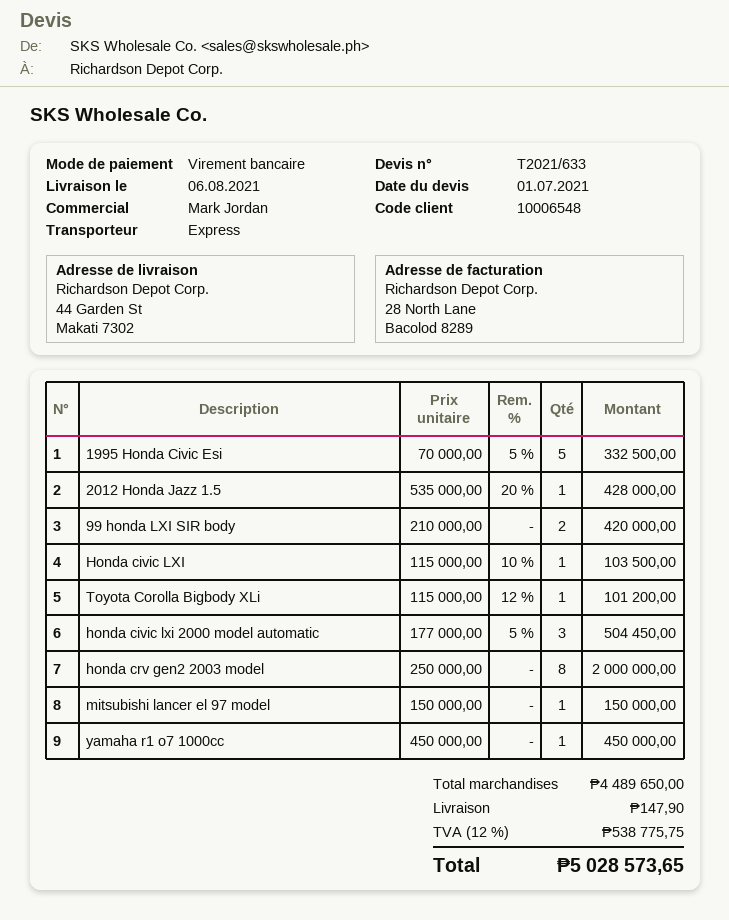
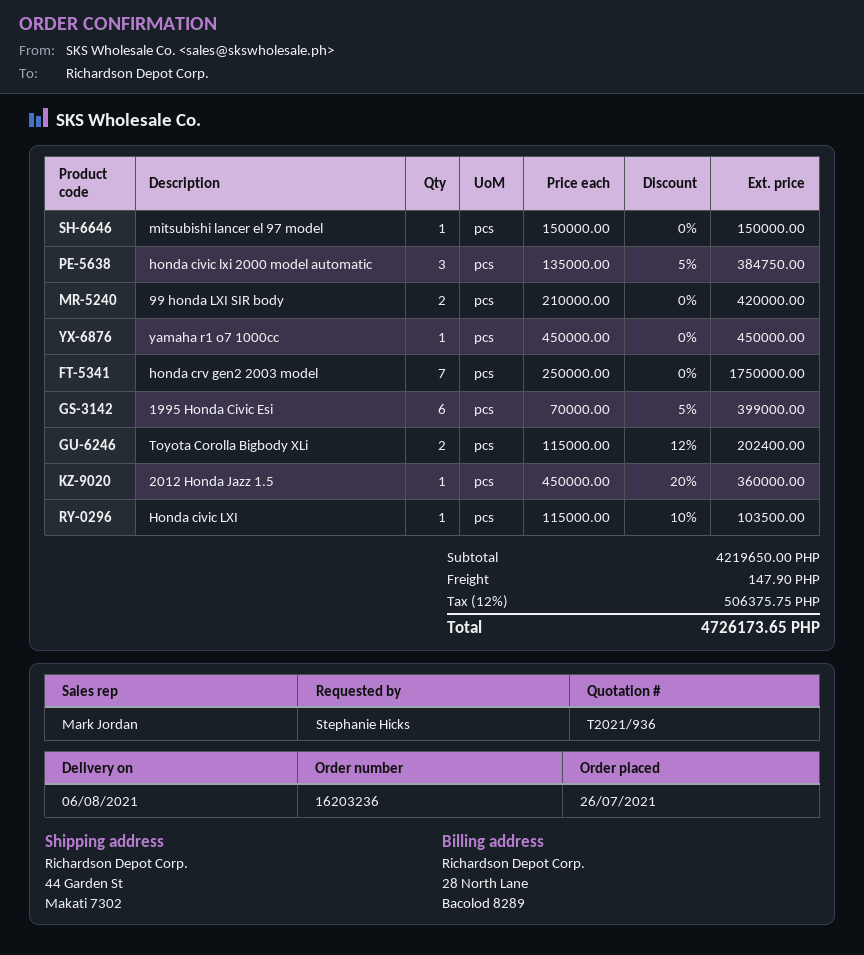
quote number: T2021/633 -> T2021/936
1995 Honda Civic Esi: 5 x 70000.00 - 5% = 332500.00 -> 6 x 70000.00 - 5% = 399000.00
2012 Honda Jazz 1.5: 1 x 535000.00 - 20% = 428000.00 -> 1 x 450000.00 - 20% = 360000.00
Toyota Corolla Bigbody XLi: 1 x 115000.00 - 12% = 101200.00 -> 2 x 115000.00 - 12% = 202400.00
honda civic lxi 2000 model automatic: 3 x 177000.00 - 5% = 504450.00 -> 3 x 135000.00 - 5% = 384750.00
honda crv gen2 2003 model: 8 x 250000.00 = 2000000.00 -> 7 x 250000.00 = 1750000.00
subtotal: 4489650.00 -> 4219650.00
tax: 12% = 538775.75 -> 12% = 506375.75
total: 5028573.65 -> 4726173.65

